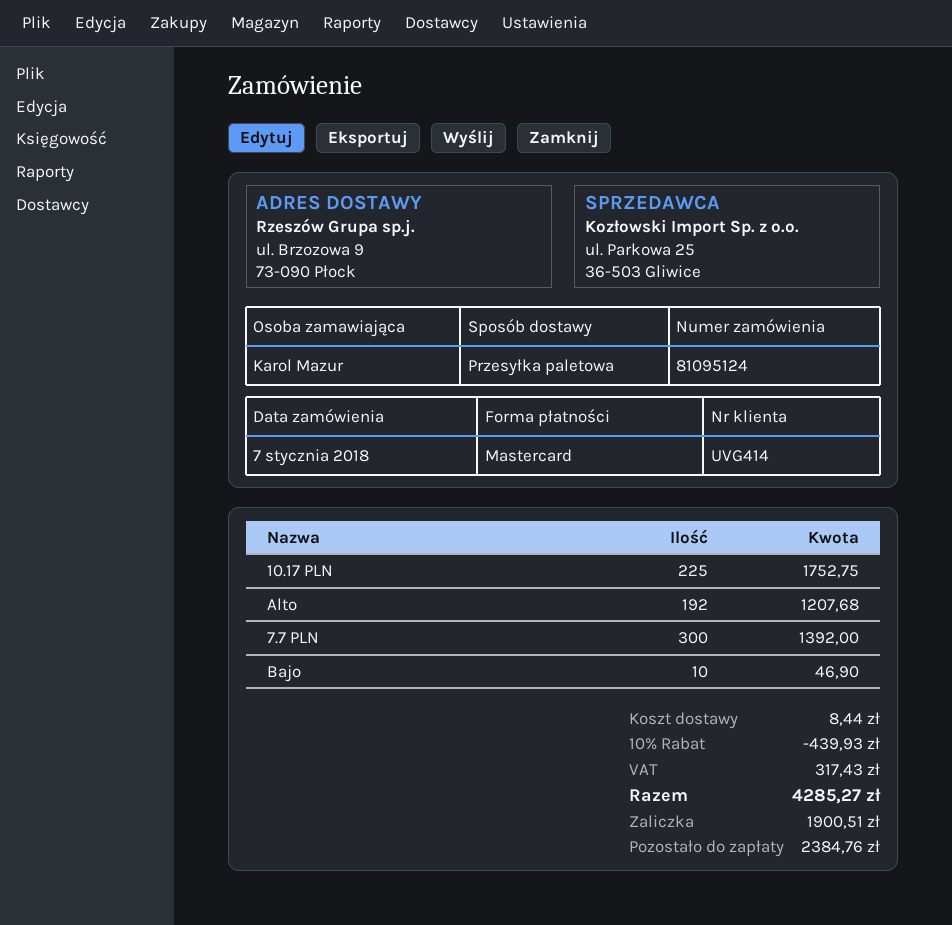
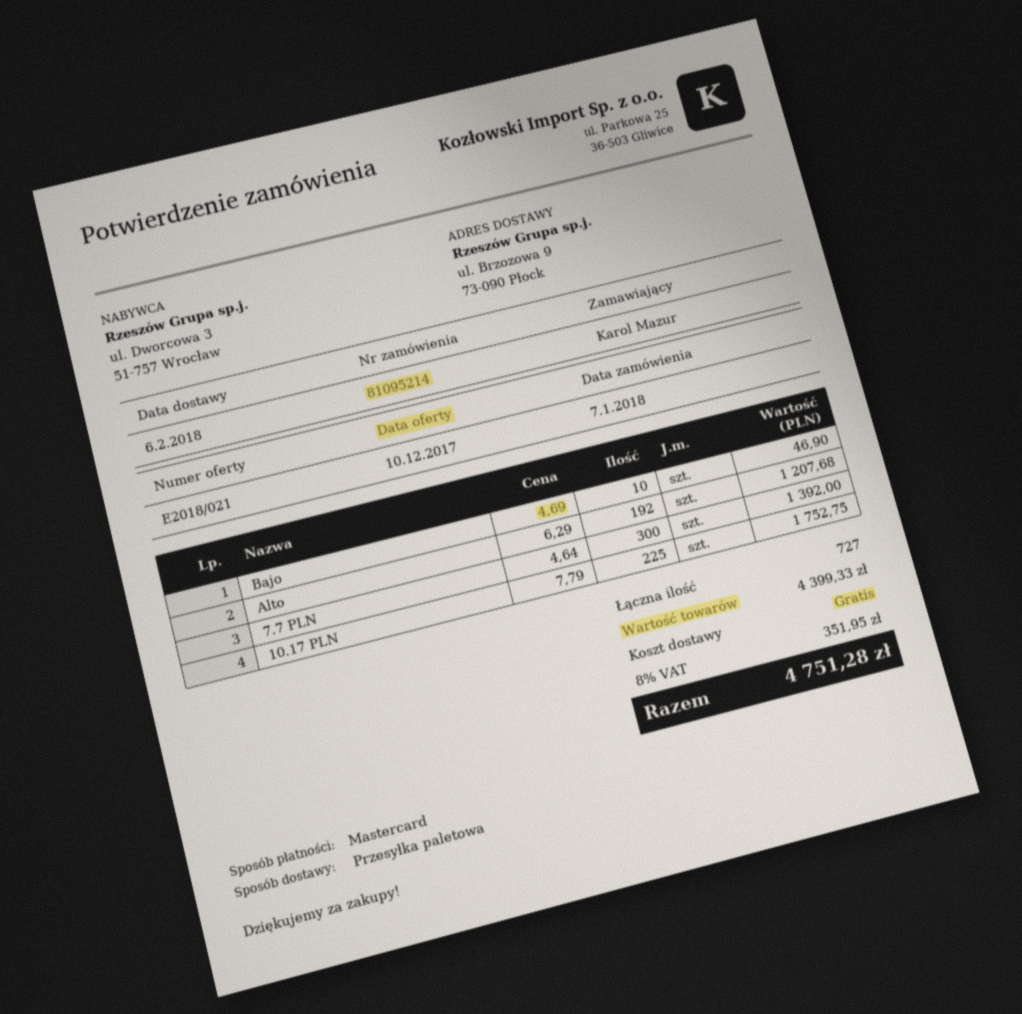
order number: 81095124 -> 81095214
discount: 10% = 439.93 -> none
shipping: 8.44 -> 0.00
tax: 317.43 -> 351.95
total: 4285.27 -> 4751.28

